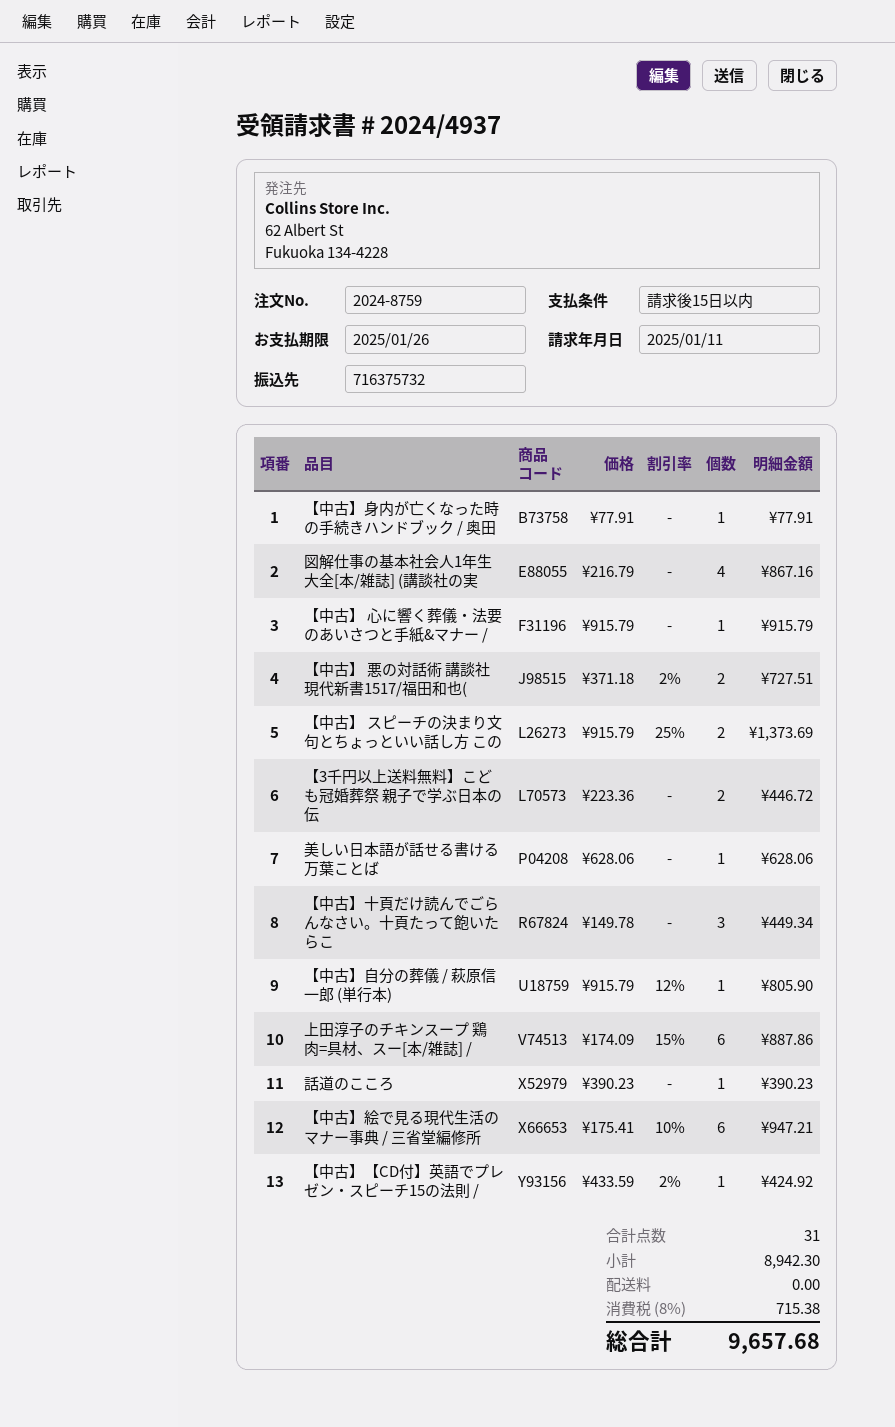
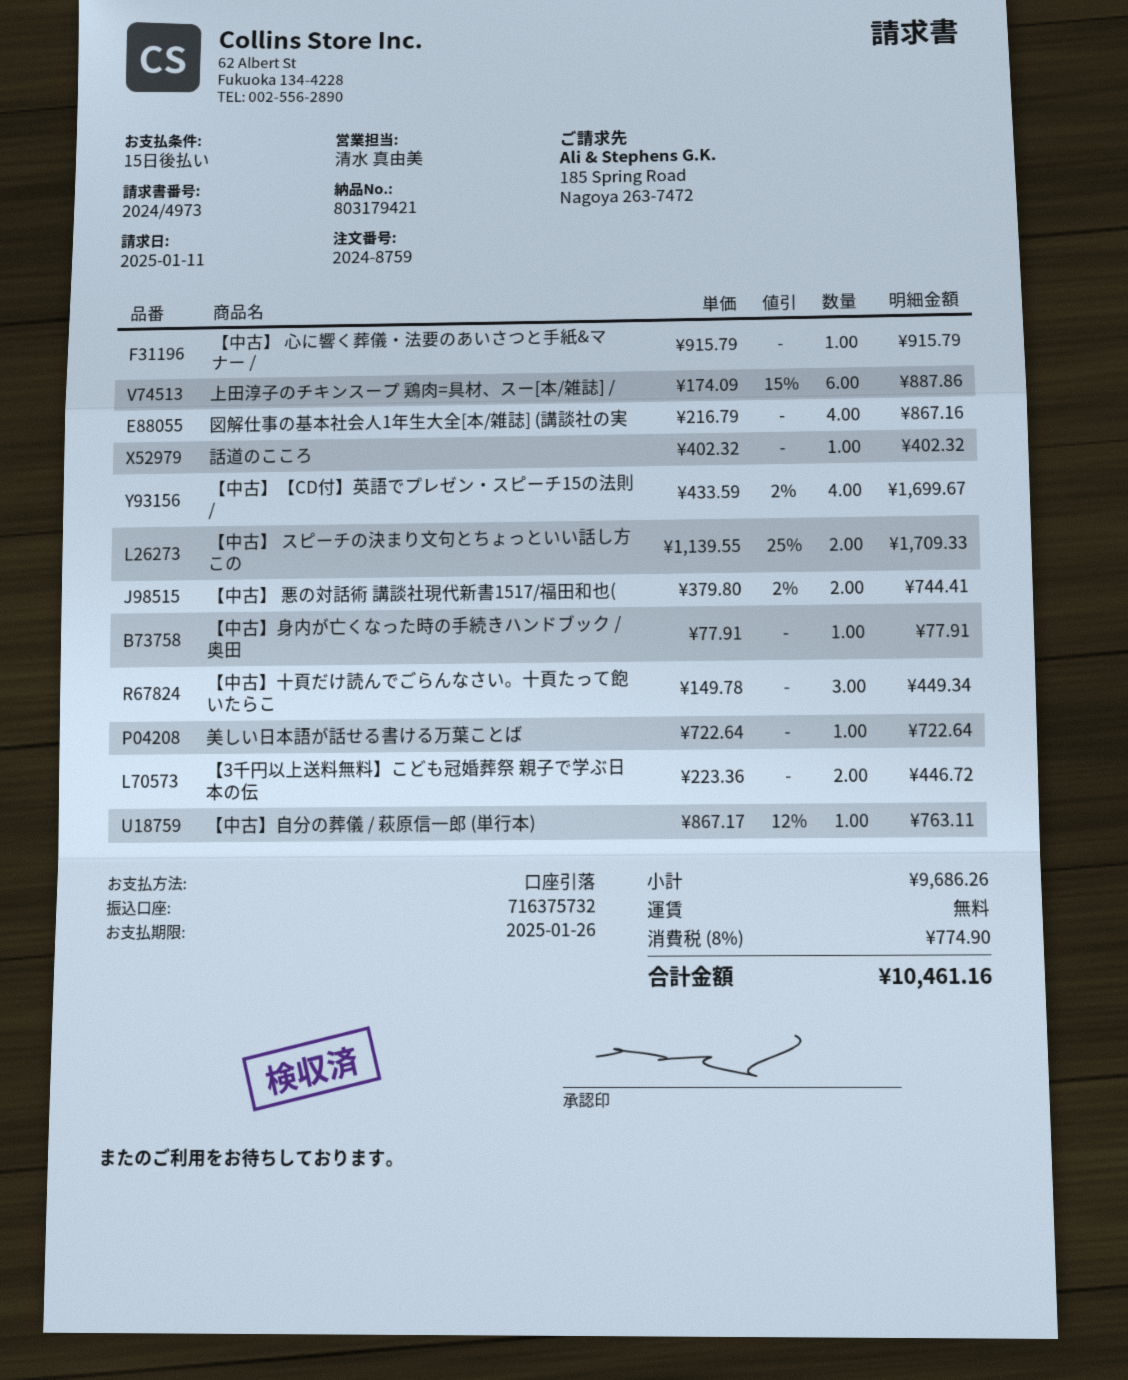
invoice number: 2024/4937 -> 2024/4973
【中古】 悪の対話術 講談社現代新書1517/福田和也(: 2 x 371.18 - 2% = 727.51 -> 2 x 379.80 - 2% = 744.41
【中古】 スピーチの決まり文句とちょっといい話し方 この: 2 x 915.79 - 25% = 1373.69 -> 2 x 1139.55 - 25% = 1709.33
美しい日本語が話せる書ける万葉ことば: 1 x 628.06 = 628.06 -> 1 x 722.64 = 722.64
【中古】自分の葬儀 / 萩原信一郎 (単行本): 1 x 915.79 - 12% = 805.90 -> 1 x 867.17 - 12% = 763.11
話道のこころ: 1 x 390.23 = 390.23 -> 1 x 402.32 = 402.32
【中古】絵で見る現代生活のマナー事典 / 三省堂編修所: 6 x 175.41 - 10% = 947.21 -> none
【中古】【CD付】英語でプレゼン・スピーチ15の法則 /: 1 x 433.59 - 2% = 424.92 -> 4 x 433.59 - 2% = 1699.67
subtotal: 8942.30 -> 9686.26
tax: 8% = 715.38 -> 8% = 774.90
total: 9657.68 -> 10461.16

